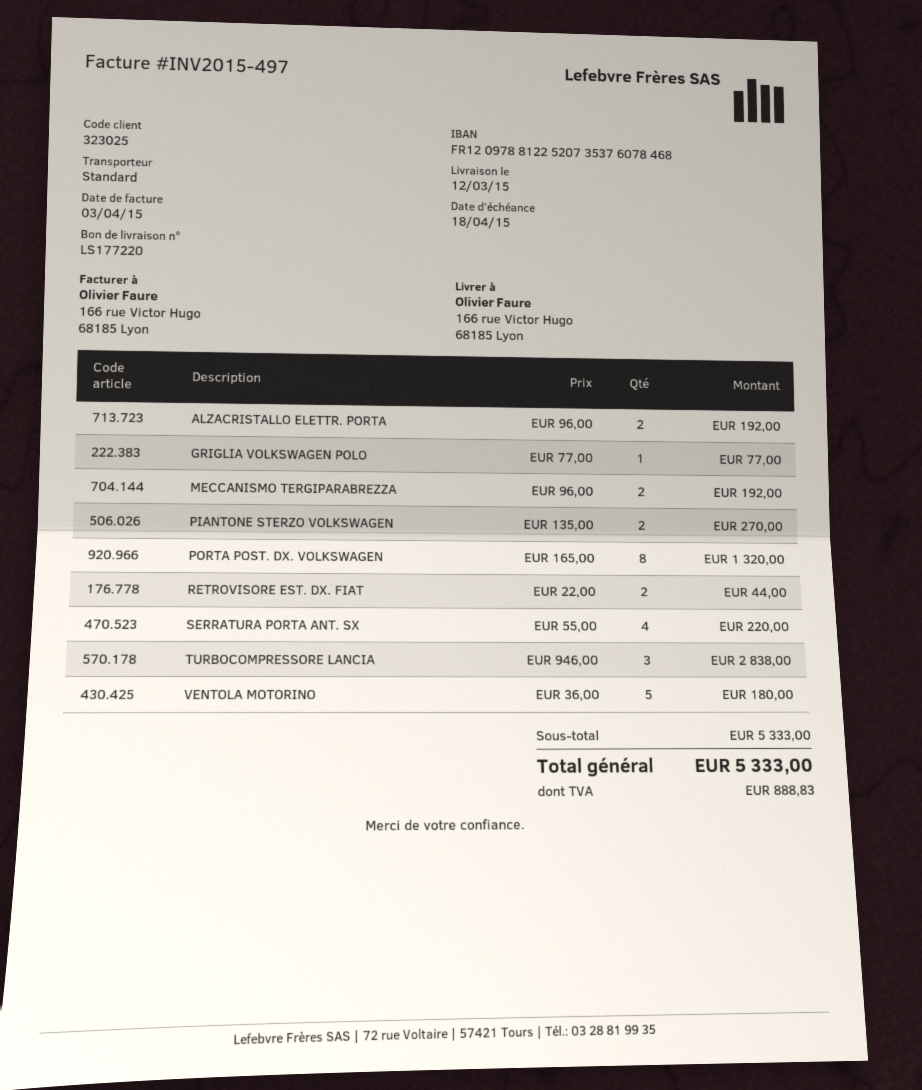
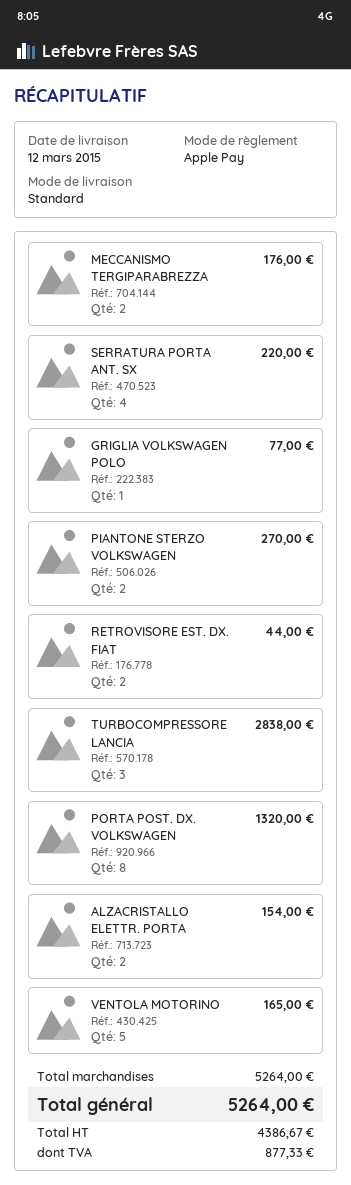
ALZACRISTALLO ELETTR. PORTA: 2 for 192.00 -> 2 for 154.00
MECCANISMO TERGIPARABREZZA: 2 for 192.00 -> 2 for 176.00
VENTOLA MOTORINO: 5 for 180.00 -> 5 for 165.00
subtotal: 5333.00 -> 5264.00
tax: 888.83 -> 877.33
total: 5333.00 -> 5264.00

